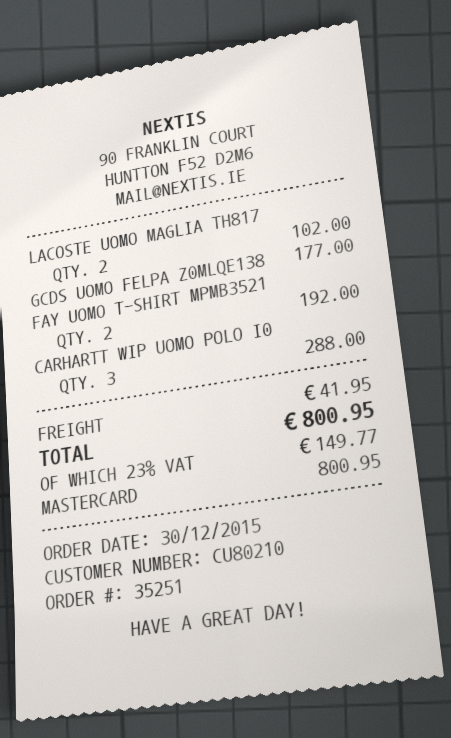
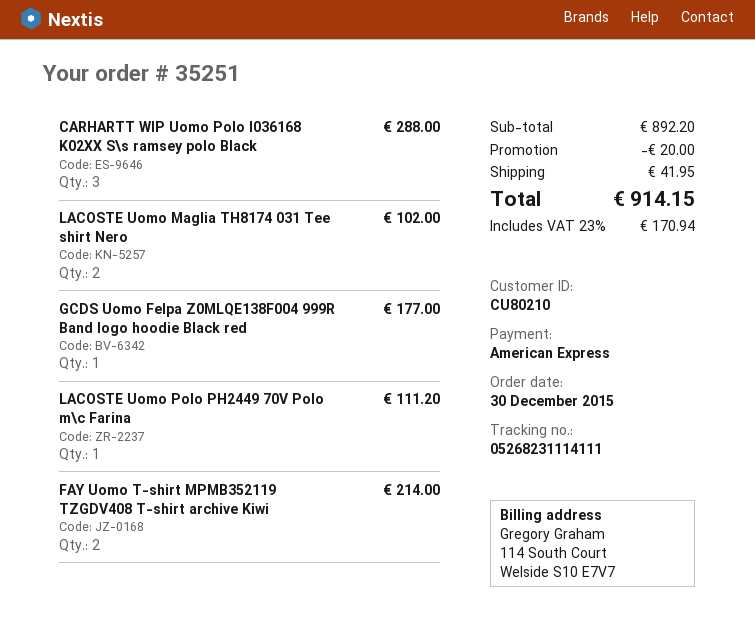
payment method: Mastercard -> American Express
FAY UOMO T-SHIRT MPMB3521: 2 for 192.00 -> 2 for 214.00
LACOSTE Uomo Polo PH2449 70V Polo m\c Farina: none -> 1 for 111.20
discount: none -> 20.00
tax: 23% = 149.77 -> 23% = 170.94
total: 800.95 -> 914.15

